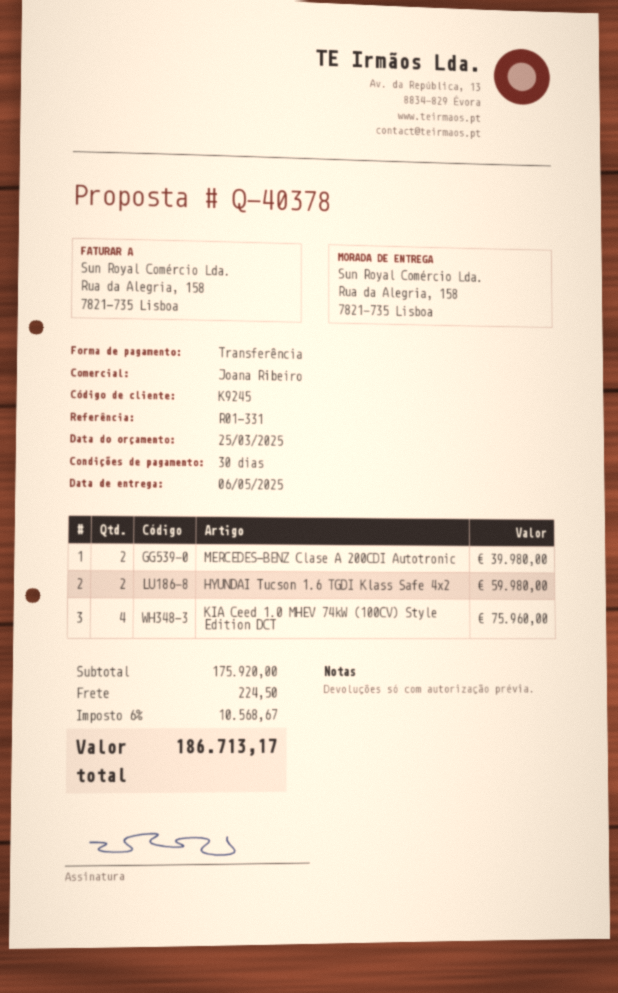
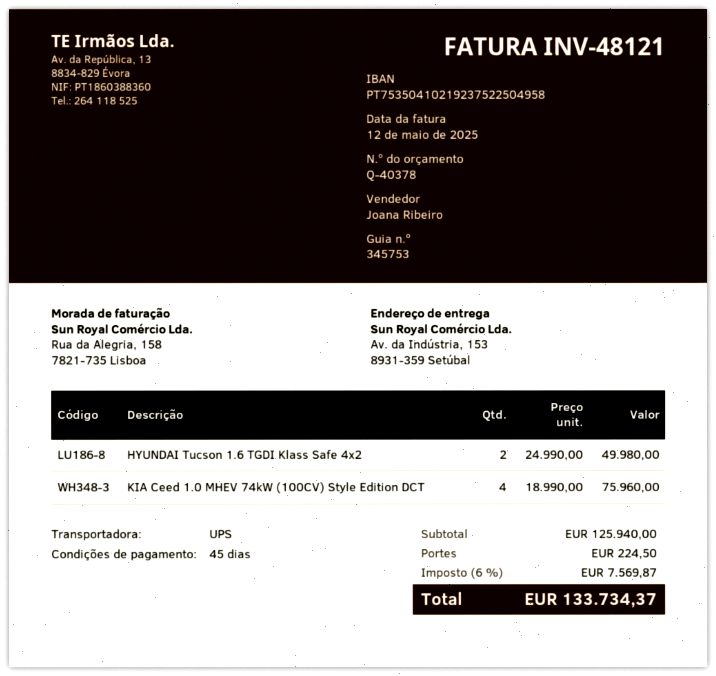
payment terms: 30 days -> 45 days
ship to: Rua da Alegria, 158, 7821-735 Lisboa -> Av. da Indústria, 153, 8931-359 Setúbal
MERCEDES-BENZ Clase A 200CDI Autotronic: 2 for 39980.00 -> none
HYUNDAI Tucson 1.6 TGDI Klass Safe 4x2: 2 for 59980.00 -> 2 for 49980.00
subtotal: 175920.00 -> 125940.00
tax: 6% = 10568.67 -> 6% = 7569.87
total: 186713.17 -> 133734.37

